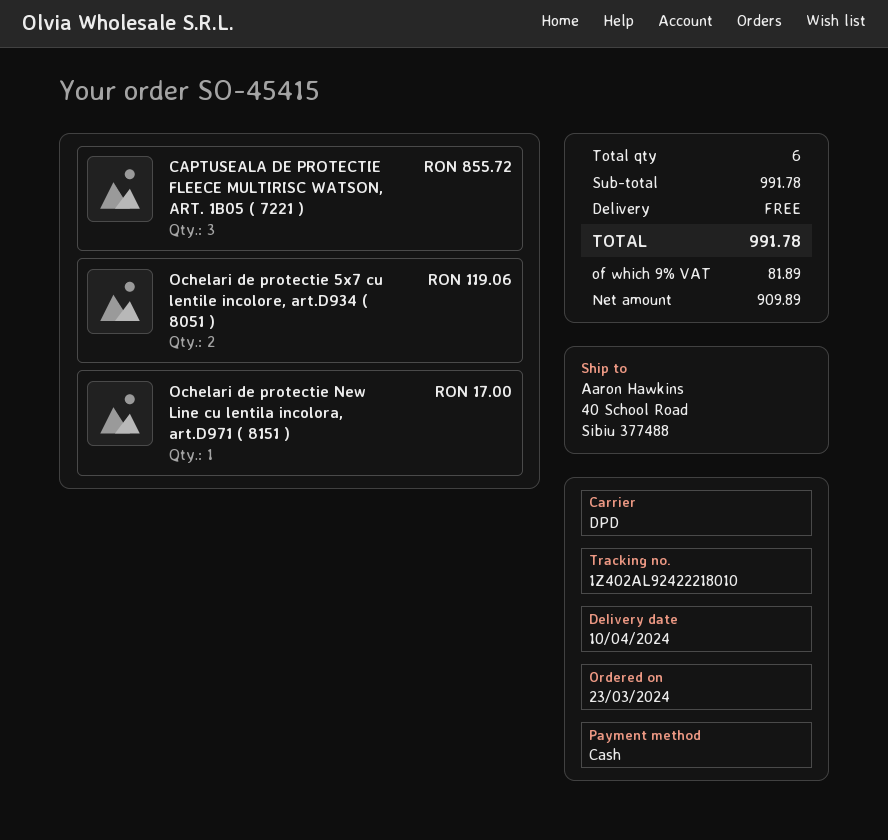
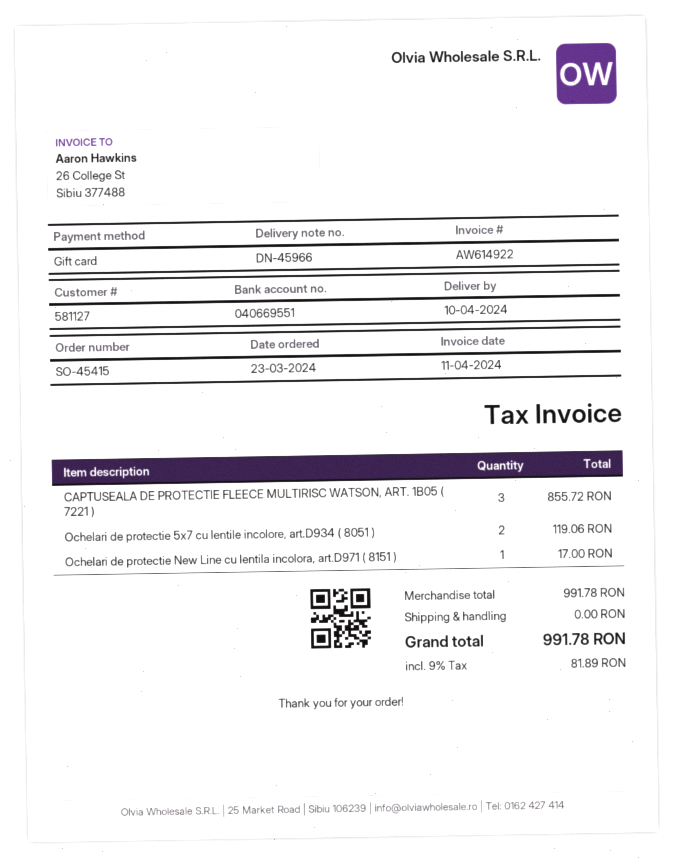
payment method: cash -> gift card

